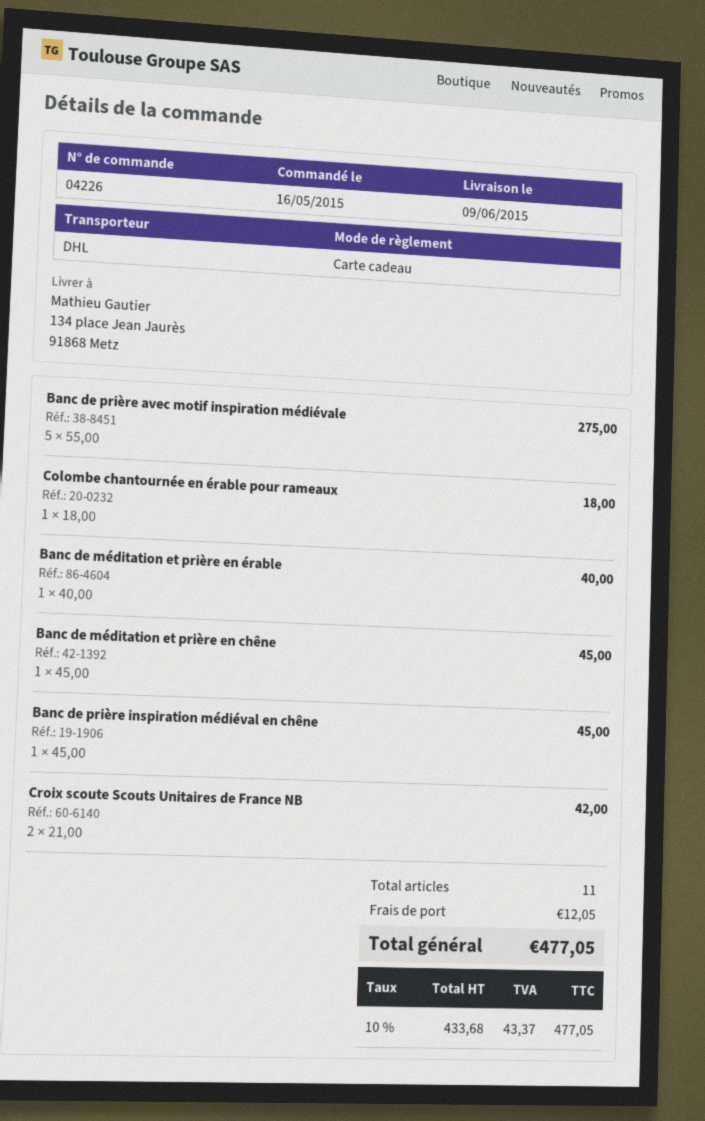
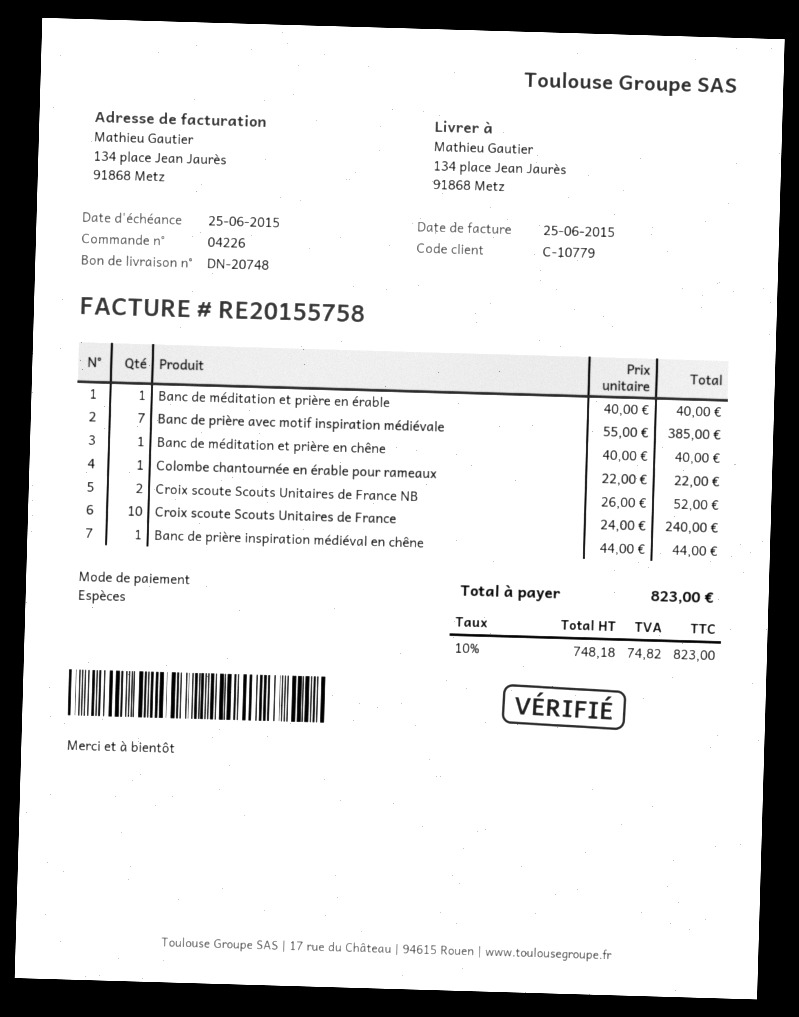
payment method: gift card -> cash
Banc de prière avec motif inspiration médiévale: 5 x 55.00 = 275.00 -> 7 x 55.00 = 385.00
Colombe chantournée en érable pour rameaux: 1 x 18.00 = 18.00 -> 1 x 22.00 = 22.00
Banc de méditation et prière en chêne: 1 x 45.00 = 45.00 -> 1 x 40.00 = 40.00
Banc de prière inspiration médiéval en chêne: 1 x 45.00 = 45.00 -> 1 x 44.00 = 44.00
Croix scoute Scouts Unitaires de France NB: 2 x 21.00 = 42.00 -> 2 x 26.00 = 52.00
Croix scoute Scouts Unitaires de France: none -> 10 x 24.00 = 240.00
shipping: 12.05 -> none
net: 433.68 -> 748.18
tax: 10% = 43.37 -> 10% = 74.82
total: 477.05 -> 823.00

